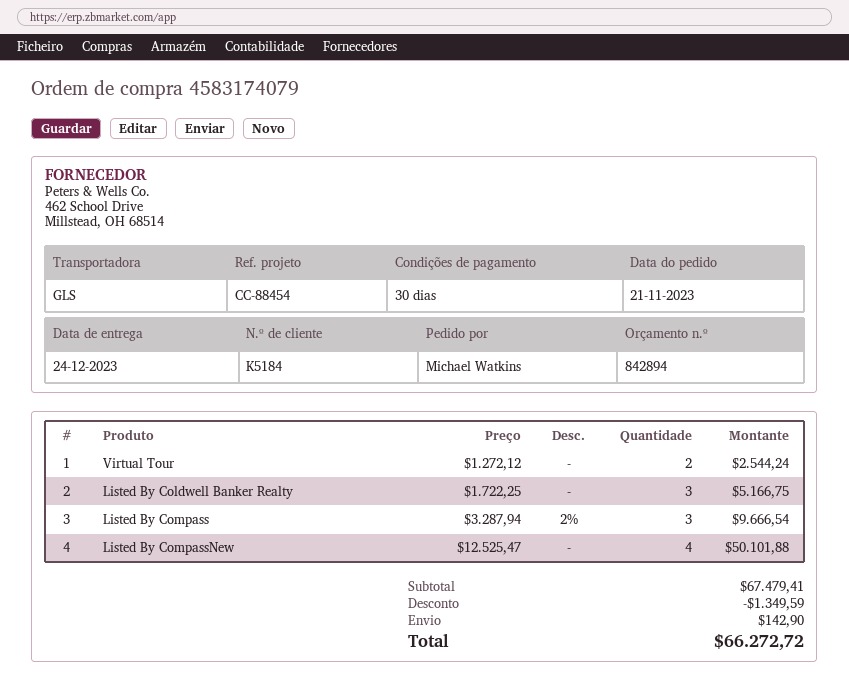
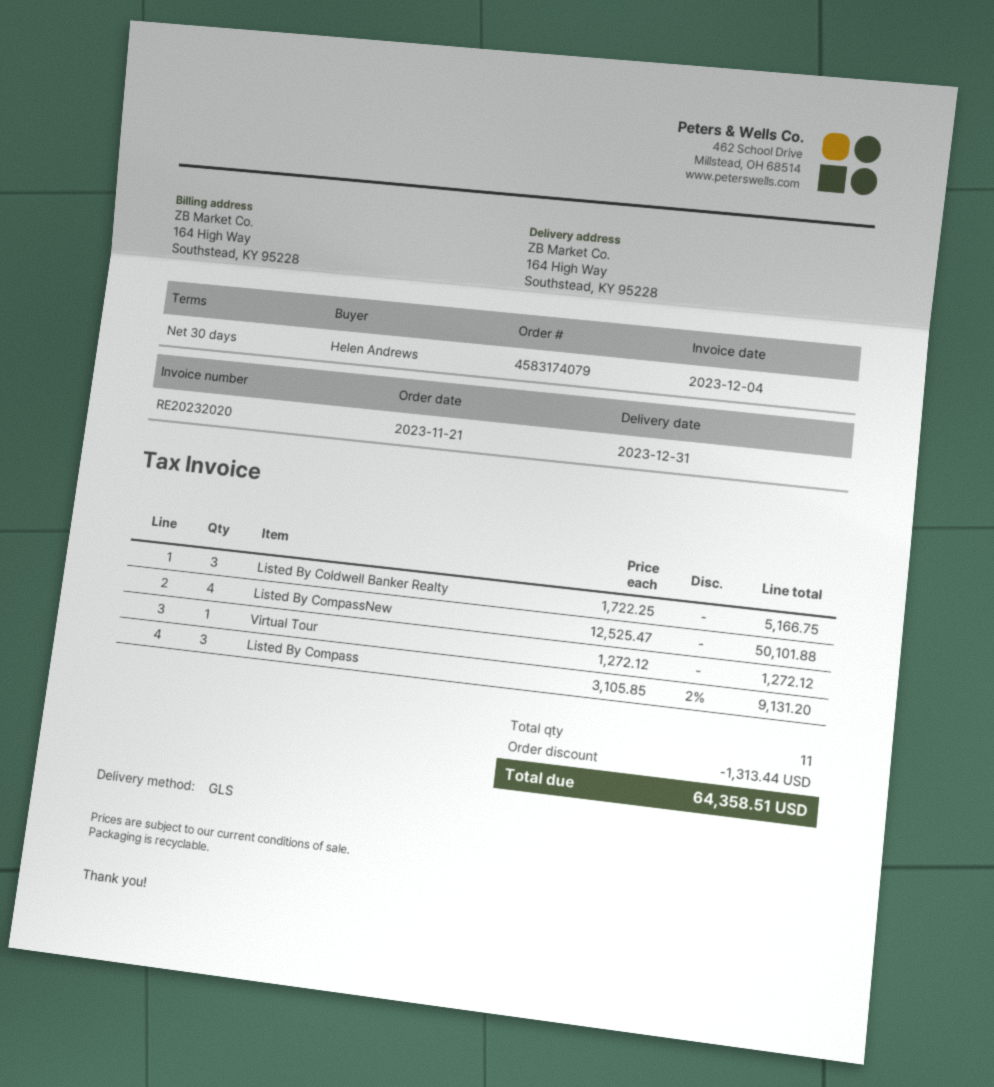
delivery date: 2023-12-24 -> 2023-12-31
ordered by: Michael Watkins -> Helen Andrews
Virtual Tour: 2 x 1272.12 = 2544.24 -> 1 x 1272.12 = 1272.12
Listed By Compass: 3 x 3287.94 - 2% = 9666.54 -> 3 x 3105.85 - 2% = 9131.20
discount: 1349.59 -> 1313.44
shipping: 142.90 -> none
total: 66272.72 -> 64358.51

